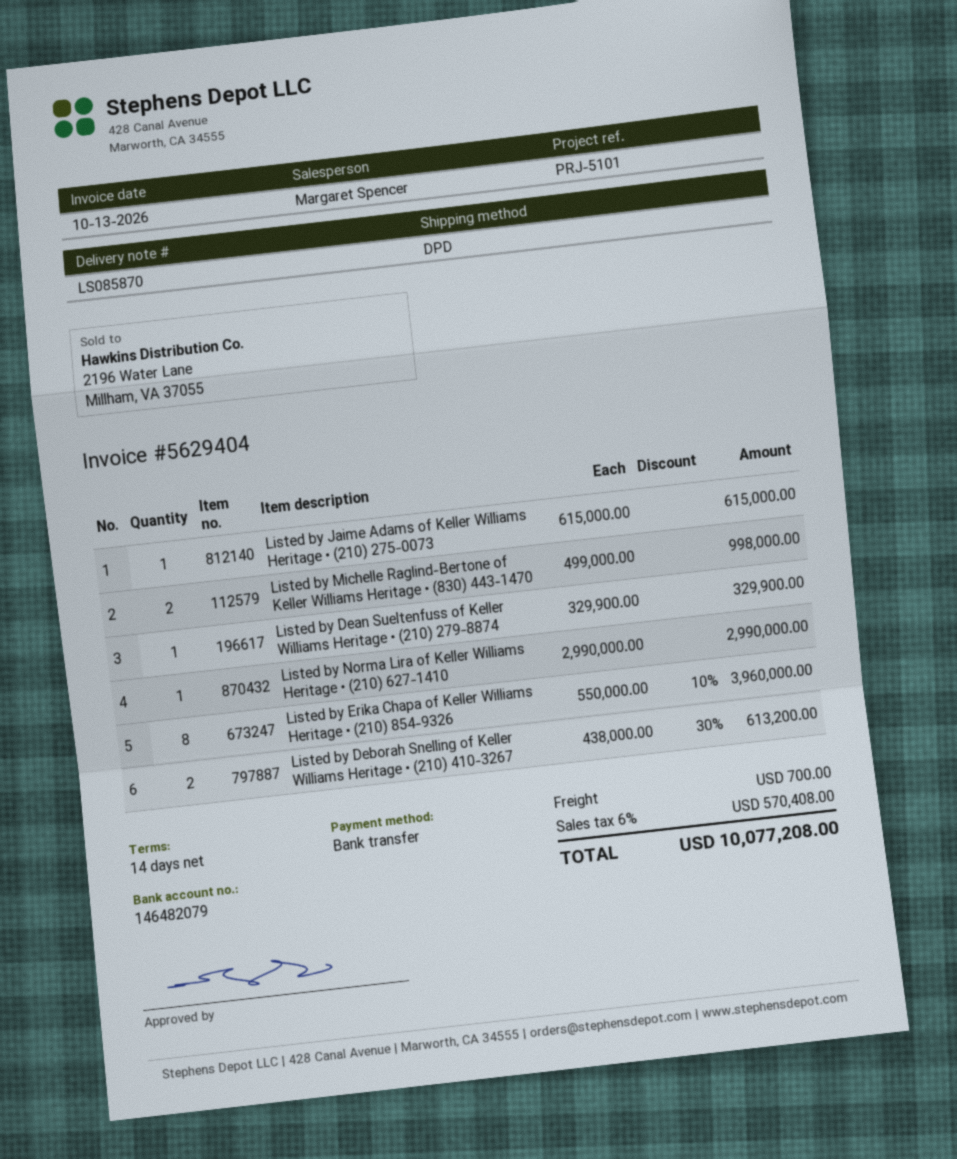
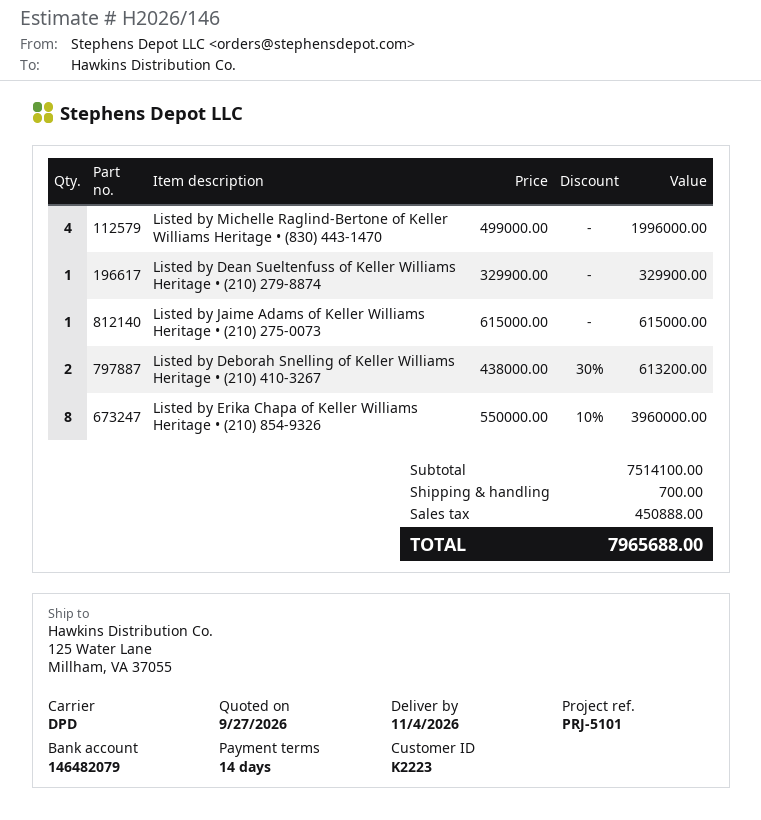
Listed by Michelle Raglind-Bertone of Keller Williams Heritage • (830) 443-1470: 2 x 499000.00 = 998000.00 -> 4 x 499000.00 = 1996000.00
Listed by Norma Lira of Keller Williams Heritage • (210) 627-1410: 1 x 2990000.00 = 2990000.00 -> none
tax: 570408.00 -> 450888.00
total: 10077208.00 -> 7965688.00

